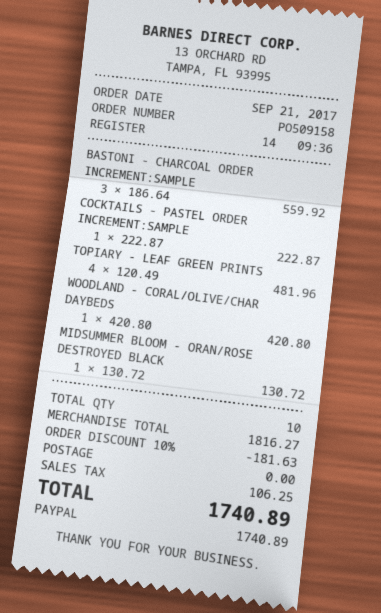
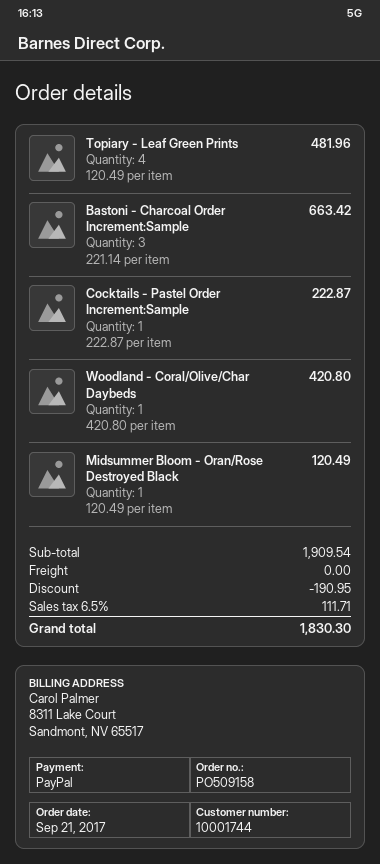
BASTONI - CHARCOAL ORDER INCREMENT:SAMPLE: 3 x 186.64 = 559.92 -> 3 x 221.14 = 663.42
MIDSUMMER BLOOM - ORAN/ROSE DESTROYED BLACK: 1 x 130.72 = 130.72 -> 1 x 120.49 = 120.49
subtotal: 1816.27 -> 1909.54
discount: 181.63 -> 190.95
tax: 106.25 -> 111.71
total: 1740.89 -> 1830.30

